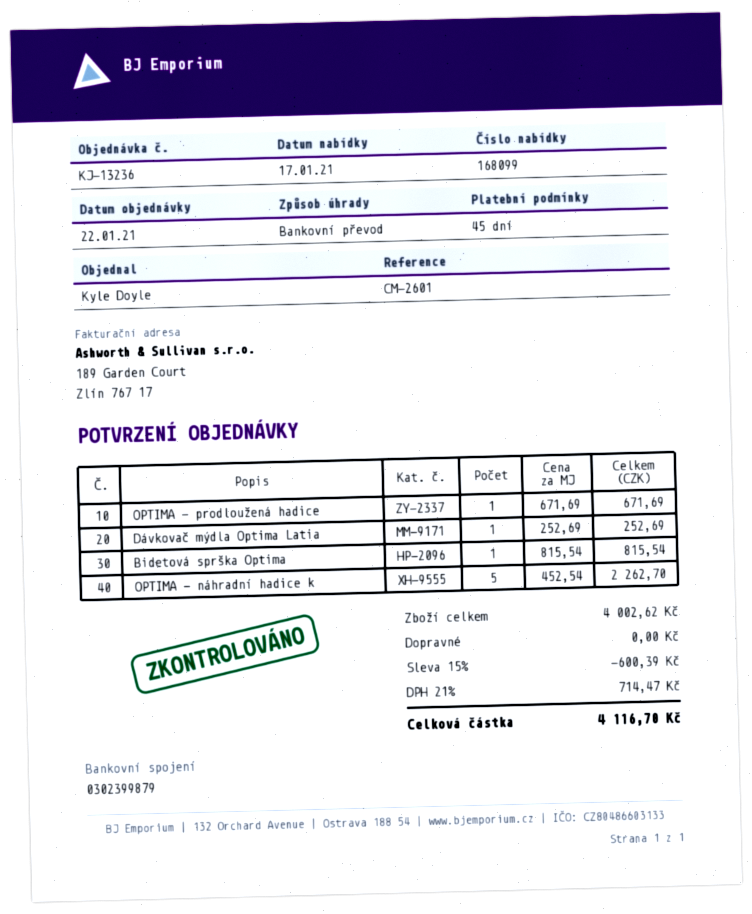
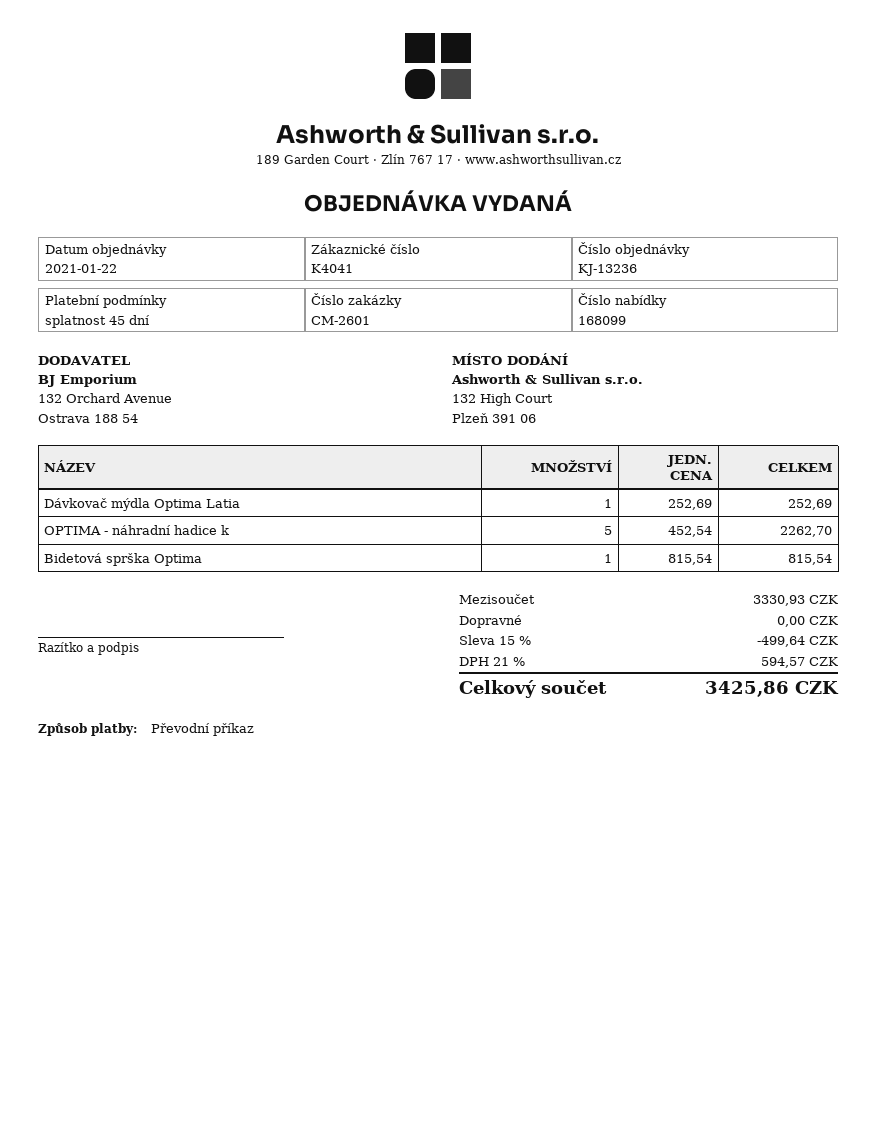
OPTIMA - prodloužená hadice: 1 x 671.69 = 671.69 -> none
subtotal: 4002.62 -> 3330.93
discount: 15% = 600.39 -> 15% = 499.64
tax: 21% = 714.47 -> 21% = 594.57
total: 4116.70 -> 3425.86

